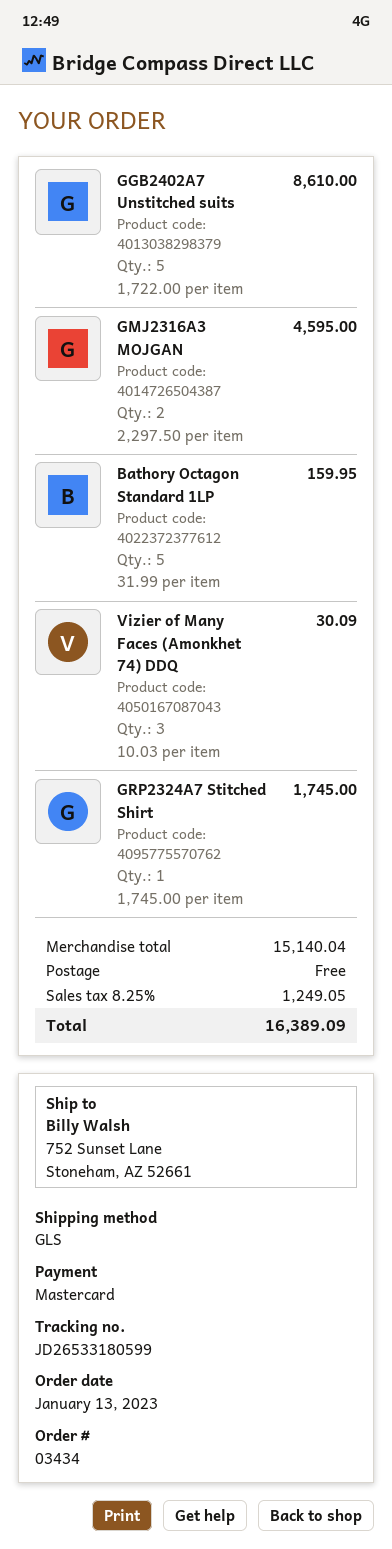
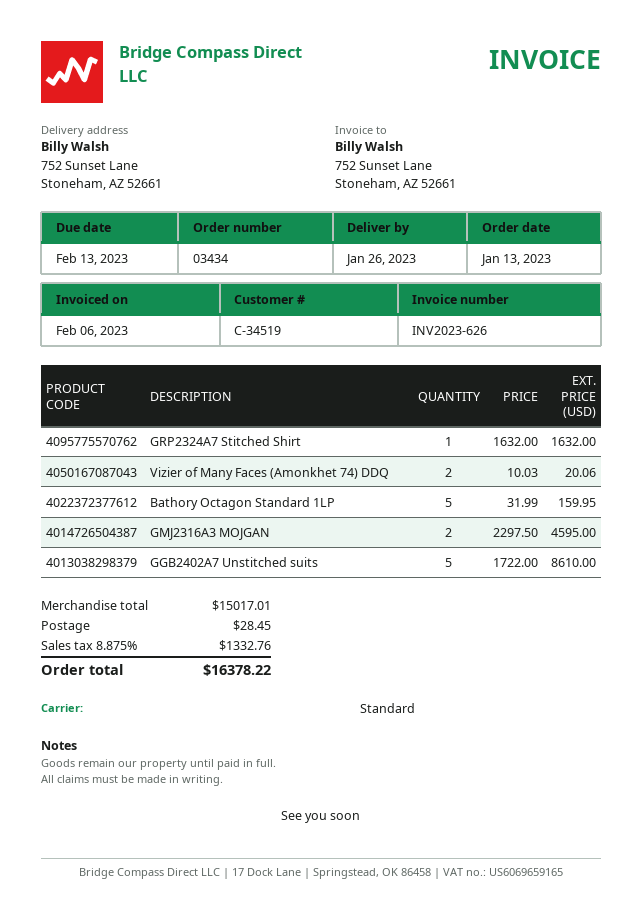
shipping method: GLS -> standard
Vizier of Many Faces (Amonkhet 74) DDQ: 3 x 10.03 = 30.09 -> 2 x 10.03 = 20.06
GRP2324A7 Stitched Shirt: 1 x 1745.00 = 1745.00 -> 1 x 1632.00 = 1632.00
subtotal: 15140.04 -> 15017.01
shipping: 0.00 -> 28.45
tax: 8.25% = 1249.05 -> 8.875% = 1332.76
total: 16389.09 -> 16378.22

